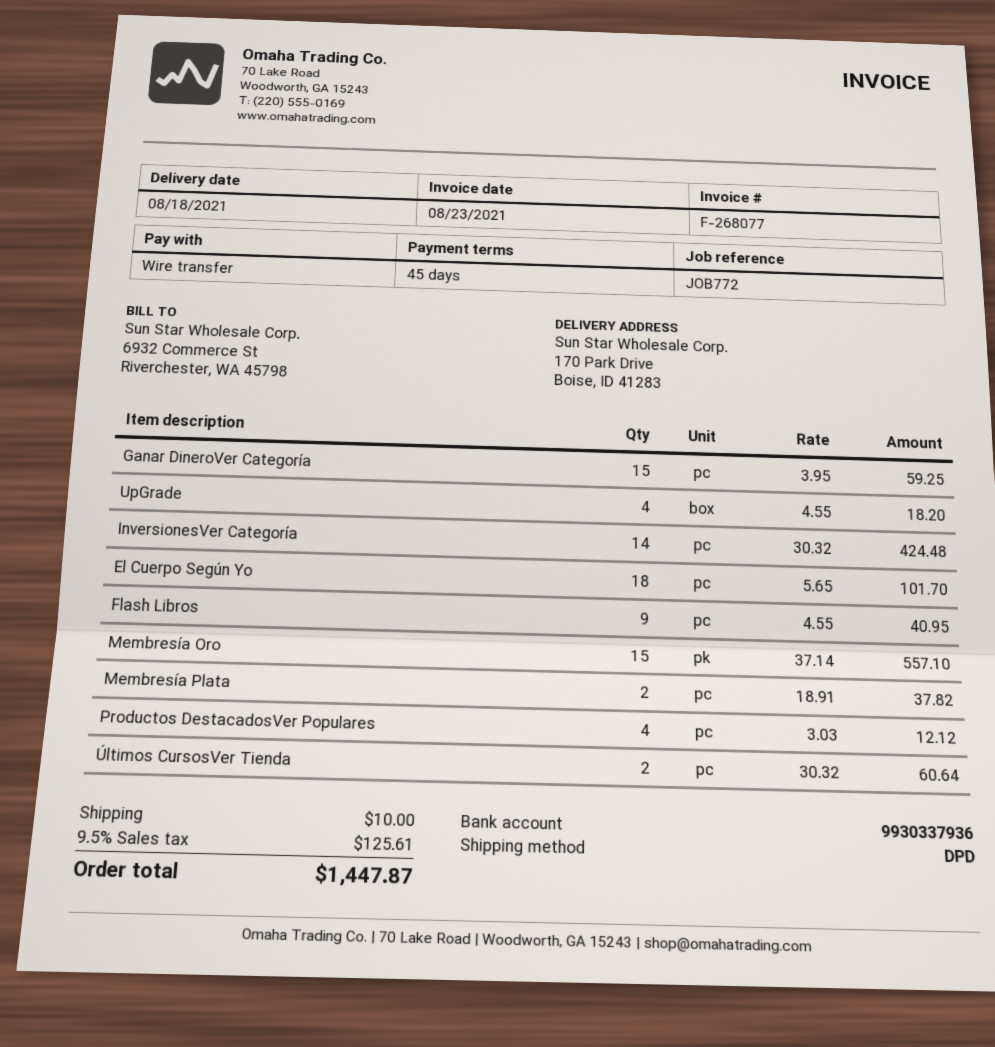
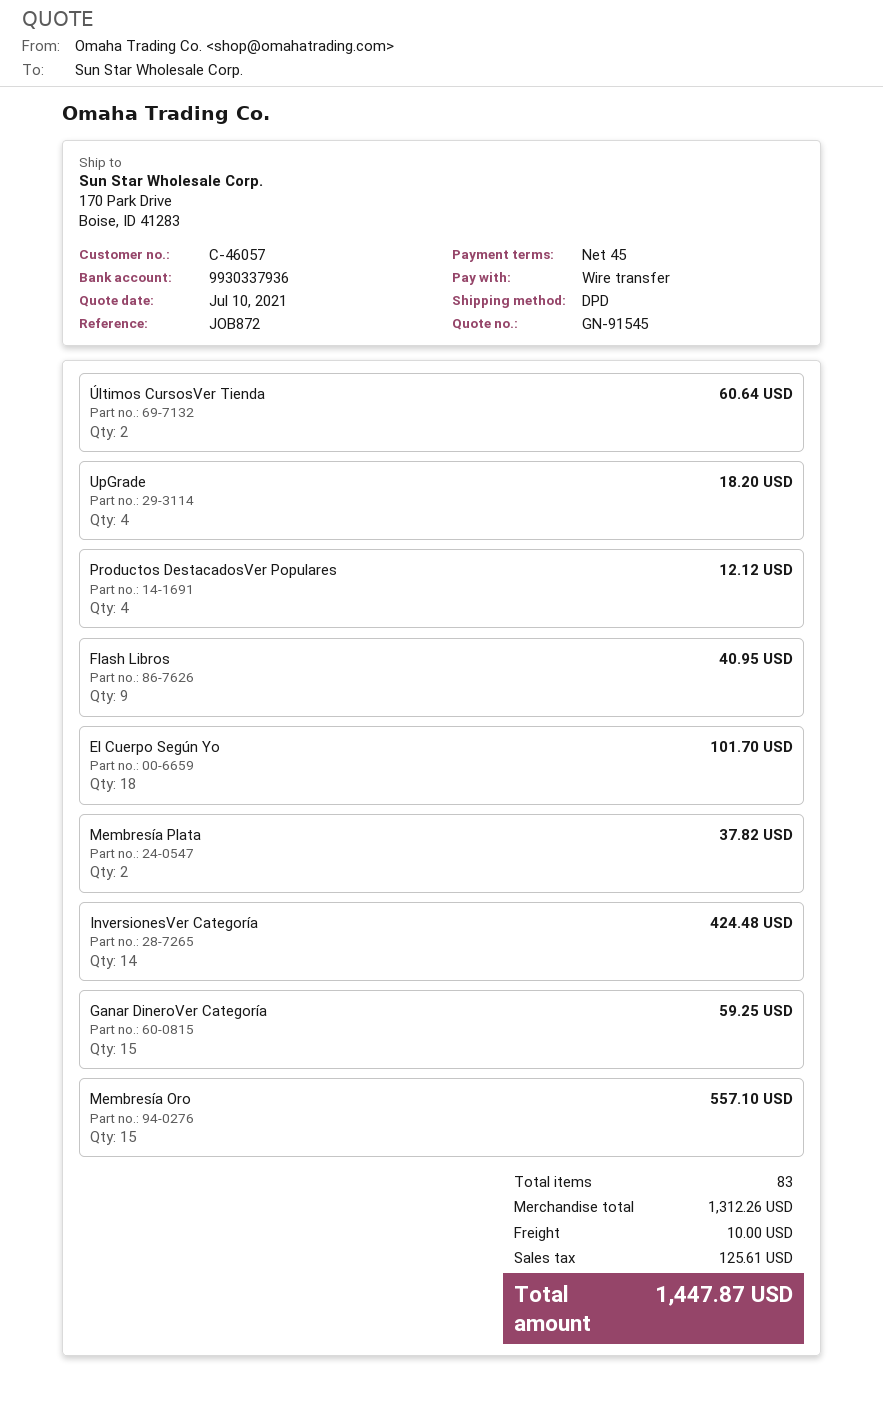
reference: JOB772 -> JOB872

